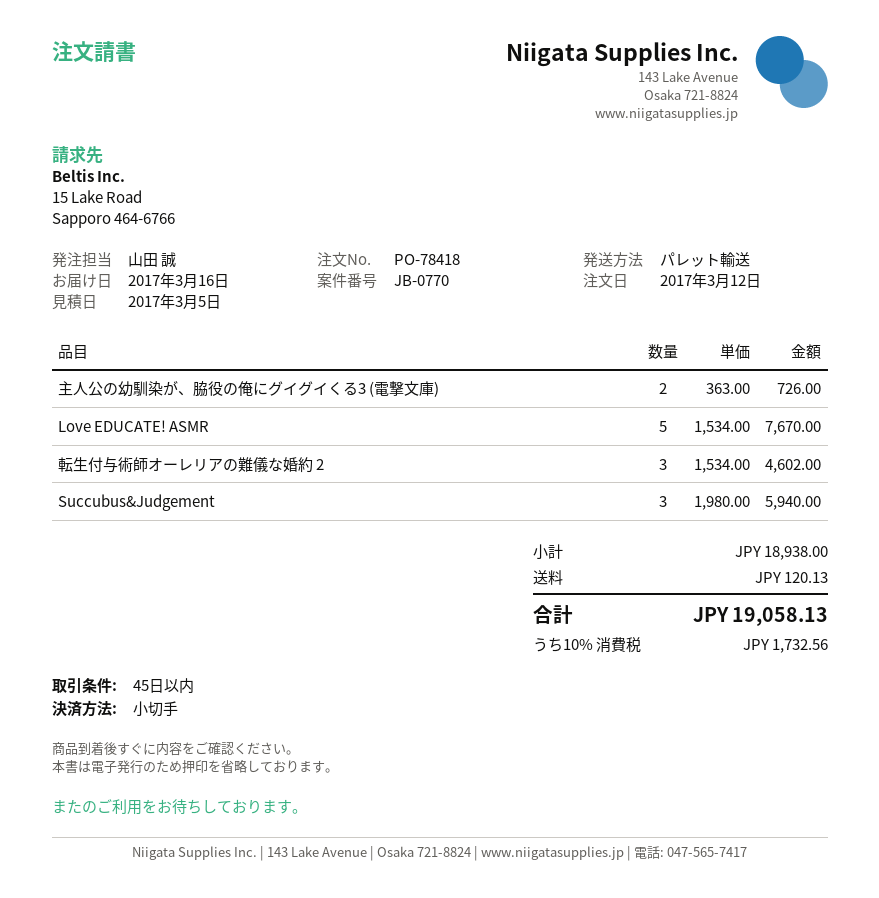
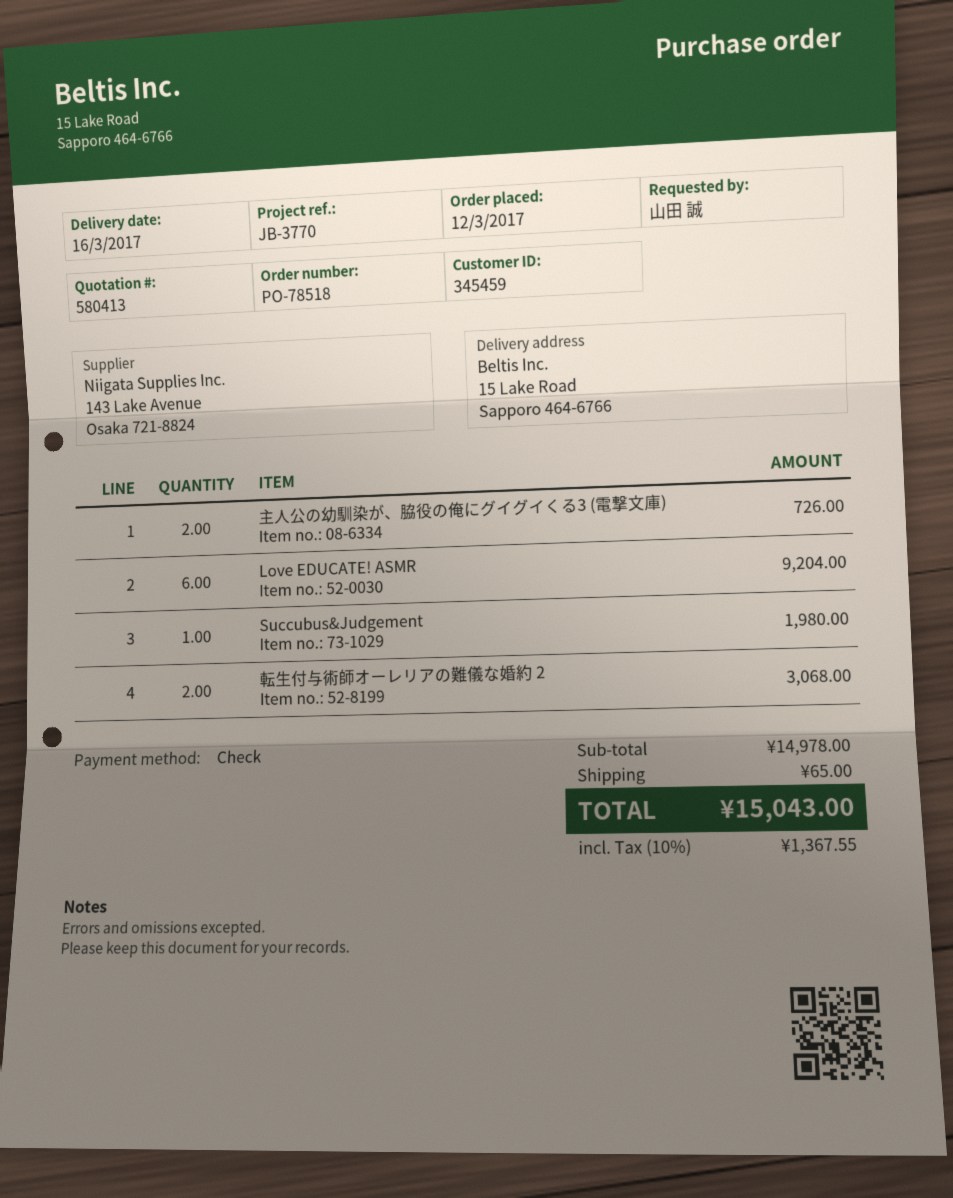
order number: PO-78418 -> PO-78518
reference: JB-0770 -> JB-3770
Love EDUCATE! ASMR: 5 for 7670.00 -> 6 for 9204.00
転生付与術師オーレリアの難儀な婚約 2: 3 for 4602.00 -> 2 for 3068.00
Succubus&Judgement: 3 for 5940.00 -> 1 for 1980.00
subtotal: 18938.00 -> 14978.00
shipping: 120.13 -> 65.00
tax: 10% = 1732.56 -> 10% = 1367.55
total: 19058.13 -> 15043.00

